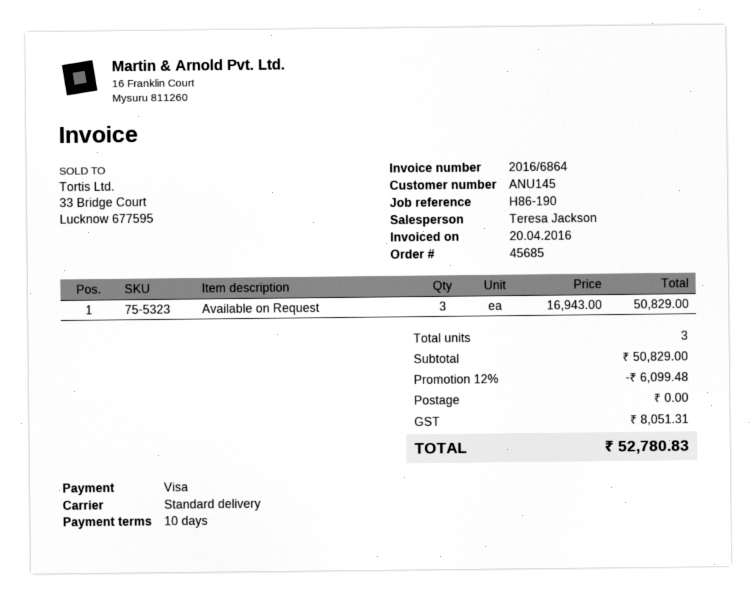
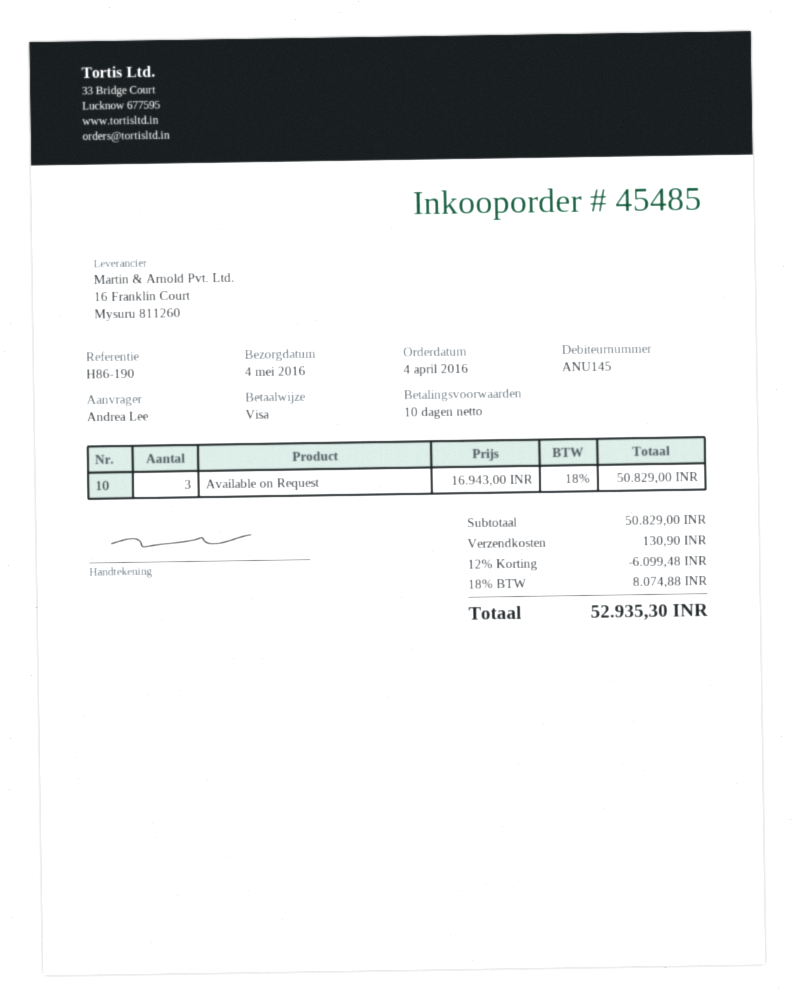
order number: 45685 -> 45485
shipping: 0.00 -> 130.90
tax: 8051.31 -> 8074.88
total: 52780.83 -> 52935.30

